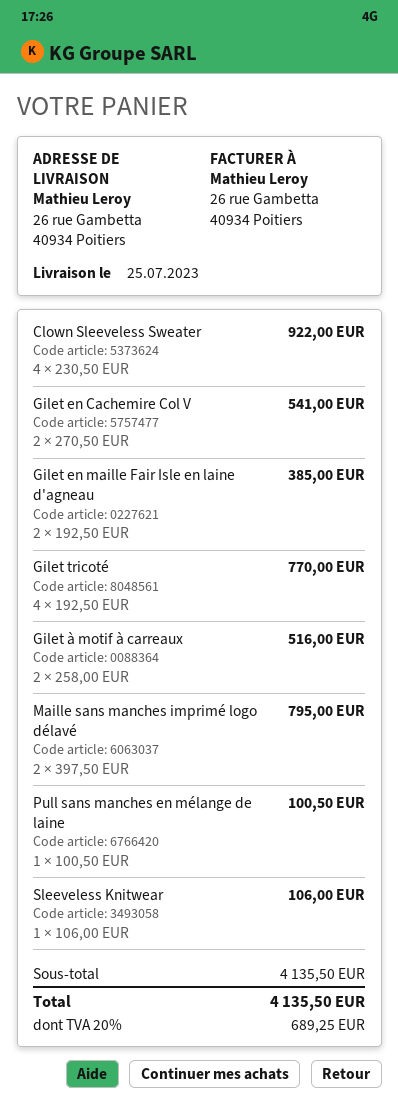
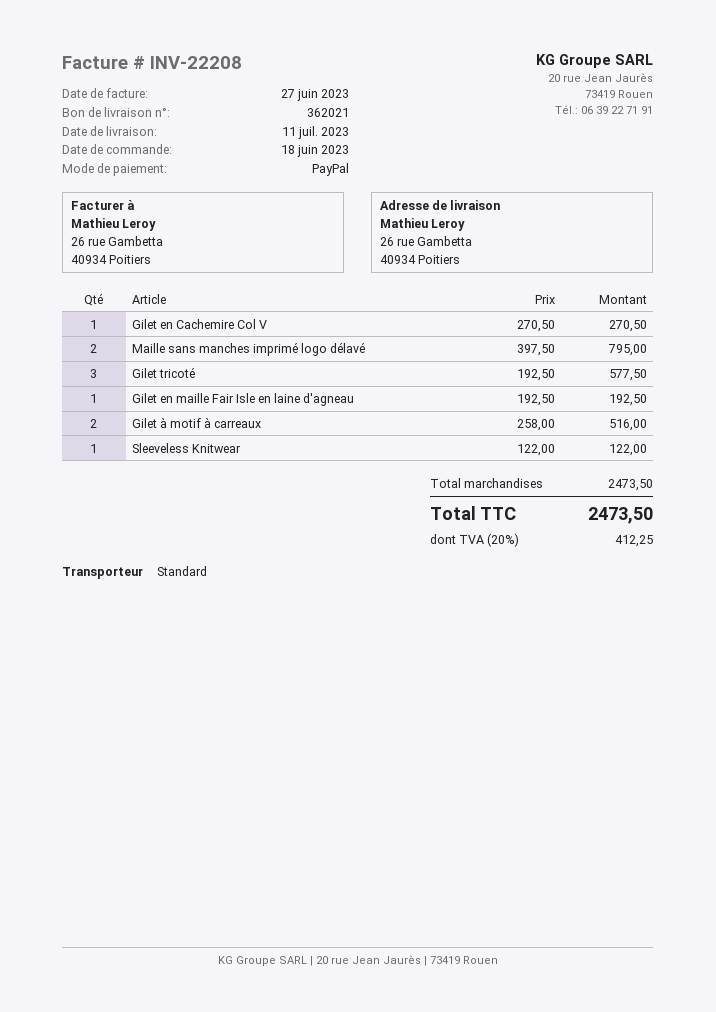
delivery date: 2023-07-25 -> 2023-07-11
Clown Sleeveless Sweater: 4 x 230.50 = 922.00 -> none
Gilet en Cachemire Col V: 2 x 270.50 = 541.00 -> 1 x 270.50 = 270.50
Gilet en maille Fair Isle en laine d'agneau: 2 x 192.50 = 385.00 -> 1 x 192.50 = 192.50
Gilet tricoté: 4 x 192.50 = 770.00 -> 3 x 192.50 = 577.50
Pull sans manches en mélange de laine: 1 x 100.50 = 100.50 -> none
Sleeveless Knitwear: 1 x 106.00 = 106.00 -> 1 x 122.00 = 122.00
subtotal: 4135.50 -> 2473.50
tax: 20% = 689.25 -> 20% = 412.25
total: 4135.50 -> 2473.50

